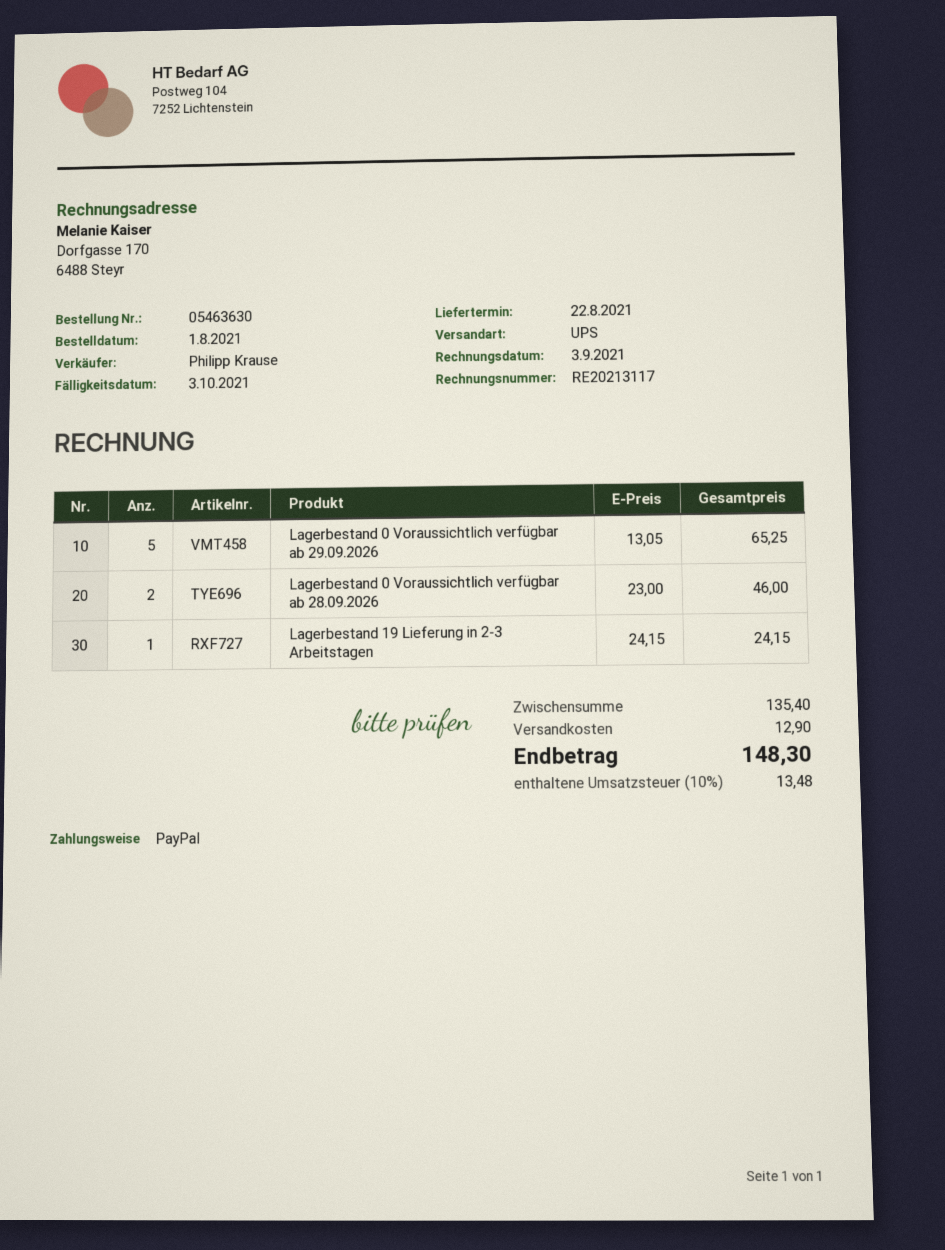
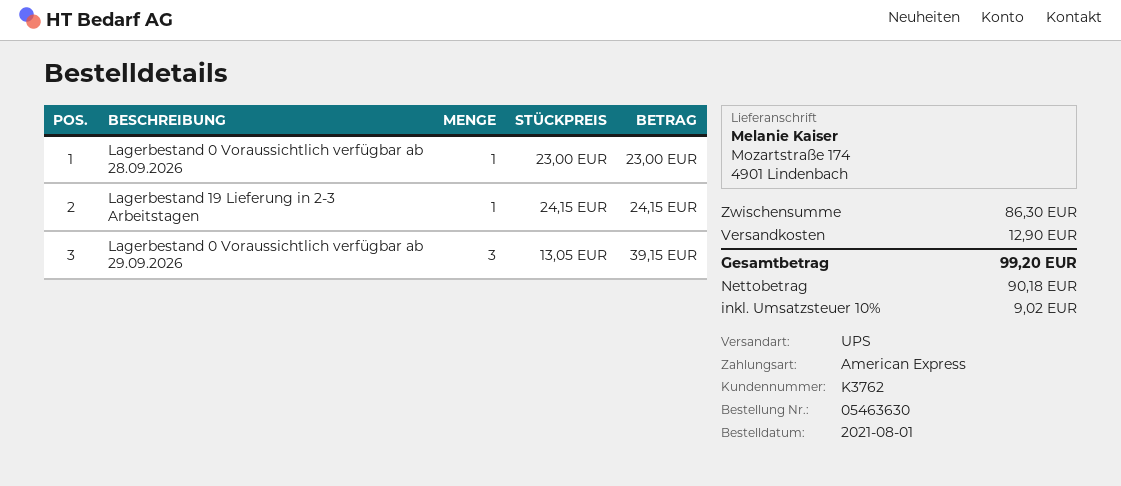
payment method: PayPal -> American Express
Lagerbestand 0 Voraussichtlich verfügbar ab 29.09.2026: 5 x 13.05 = 65.25 -> 3 x 13.05 = 39.15
Lagerbestand 0 Voraussichtlich verfügbar ab 28.09.2026: 2 x 23.00 = 46.00 -> 1 x 23.00 = 23.00
subtotal: 135.40 -> 86.30
tax: 10% = 13.48 -> 10% = 9.02
total: 148.30 -> 99.20

